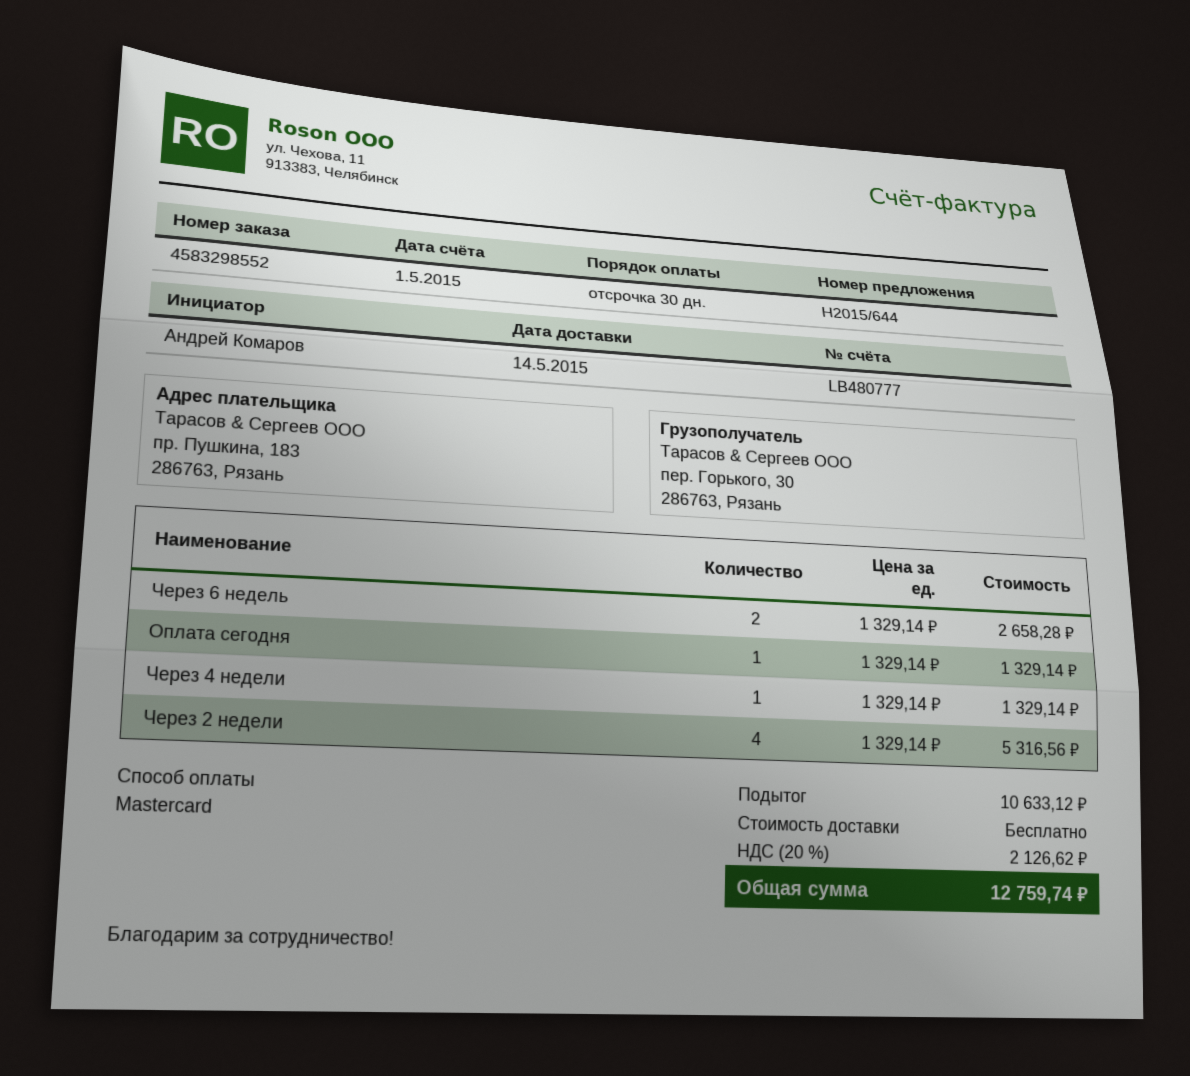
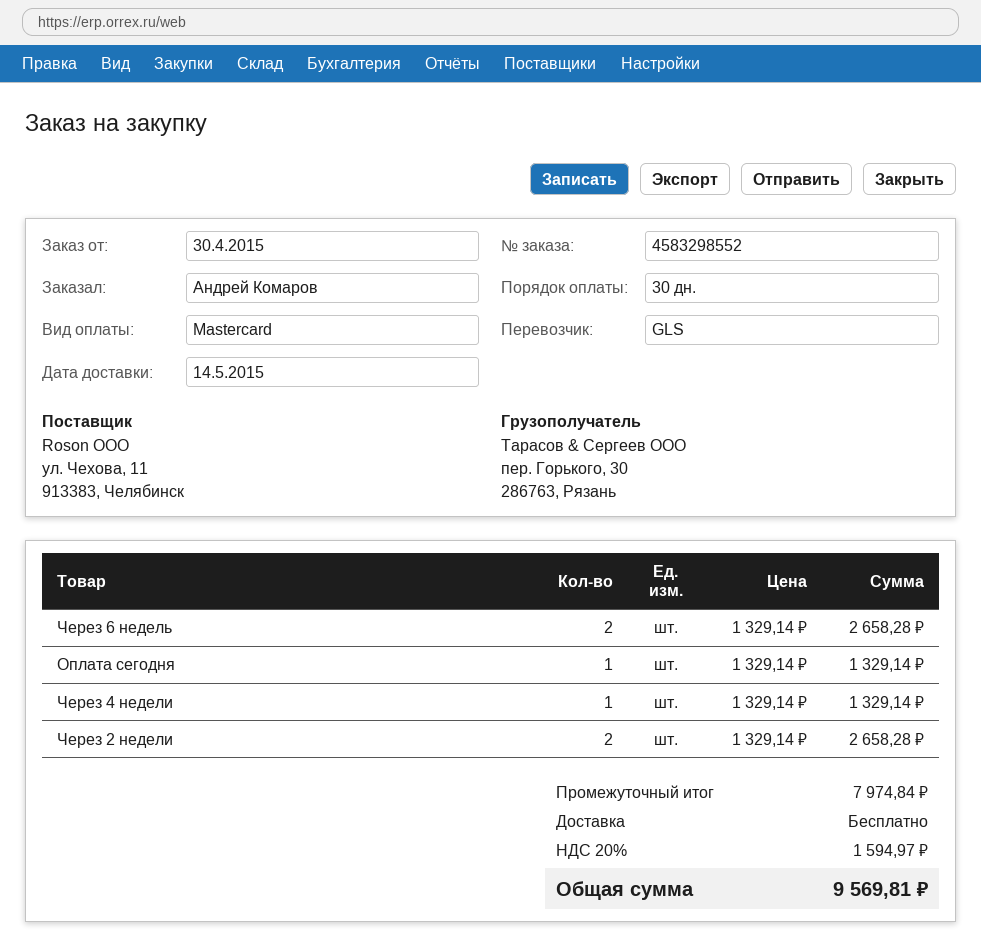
Через 2 недели: 4 x 1329.14 = 5316.56 -> 2 x 1329.14 = 2658.28
subtotal: 10633.12 -> 7974.84
tax: 20% = 2126.62 -> 20% = 1594.97
total: 12759.74 -> 9569.81

